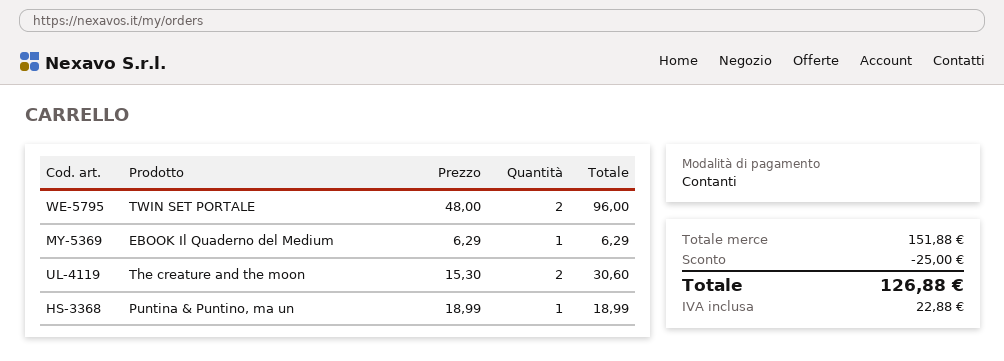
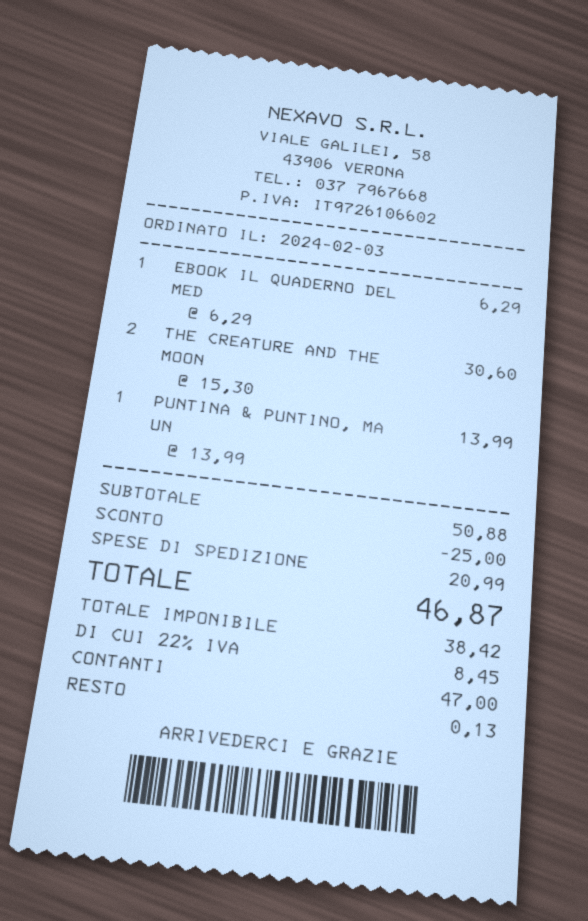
TWIN SET PORTALE: 2 x 48.00 = 96.00 -> none
Puntina & Puntino, ma un: 1 x 18.99 = 18.99 -> 1 x 13.99 = 13.99
subtotal: 151.88 -> 50.88
shipping: none -> 20.99
tax: 22.88 -> 8.45
total: 126.88 -> 46.87

